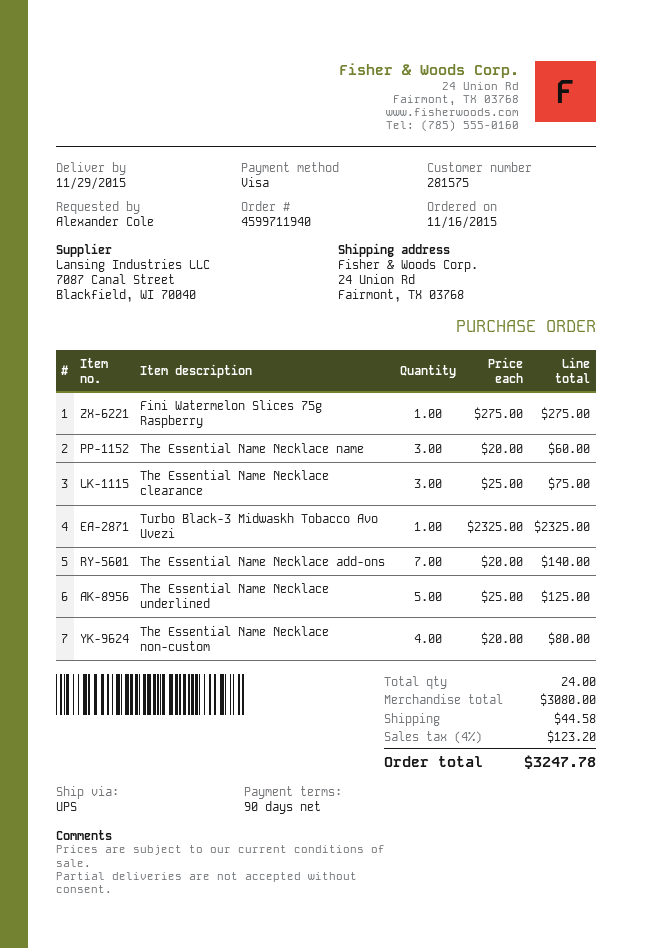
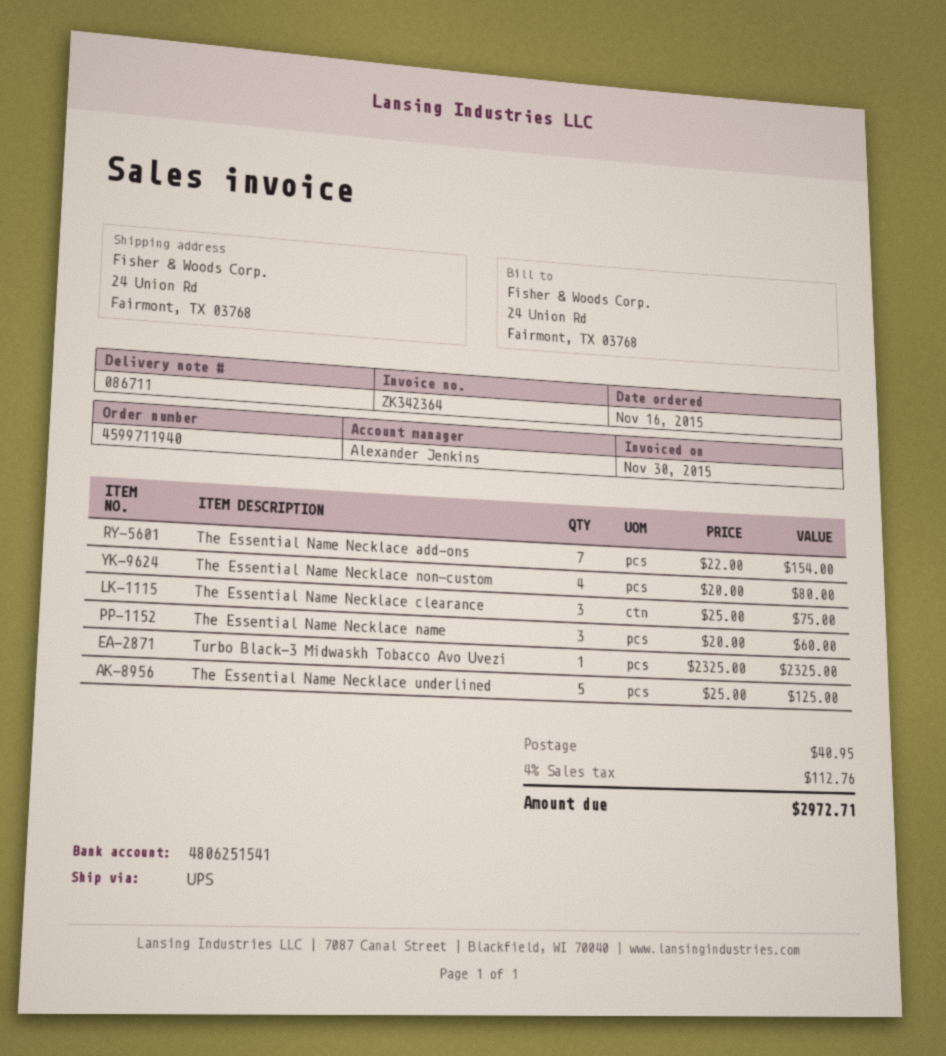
Fini Watermelon Slices 75g Raspberry: 1 x 275.00 = 275.00 -> none
The Essential Name Necklace add-ons: 7 x 20.00 = 140.00 -> 7 x 22.00 = 154.00
shipping: 44.58 -> 40.95
tax: 4% = 123.20 -> 4% = 112.76
total: 3247.78 -> 2972.71

